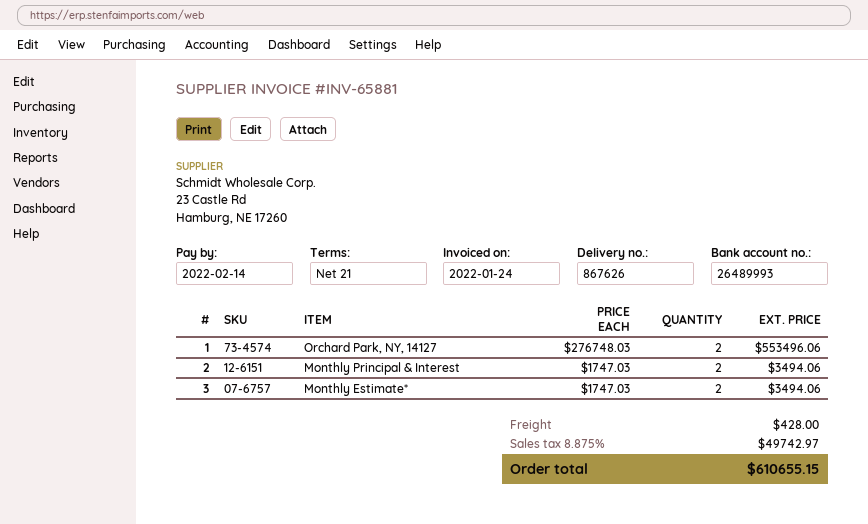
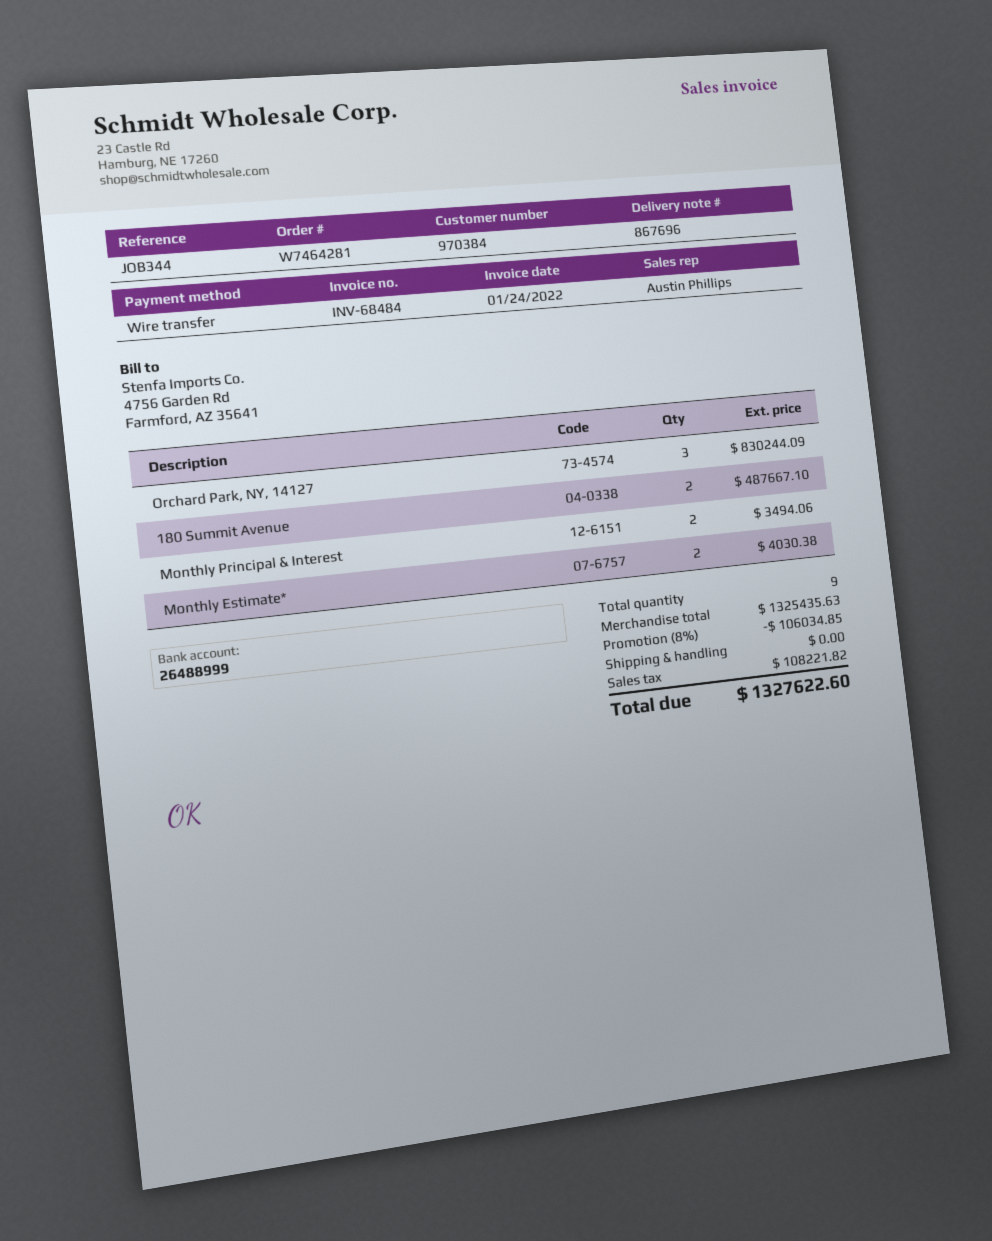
delivery note number: 867626 -> 867696
invoice number: INV-65881 -> INV-68484
bank account: 26489993 -> 26488999
Orchard Park, NY, 14127: 2 for 553496.06 -> 3 for 830244.09
Monthly Estimate*: 2 for 3494.06 -> 2 for 4030.38
180 Summit Avenue: none -> 2 for 487667.10
discount: none -> 8% = 106034.85
shipping: 428.00 -> 0.00
tax: 49742.97 -> 108221.82
total: 610655.15 -> 1327622.60

